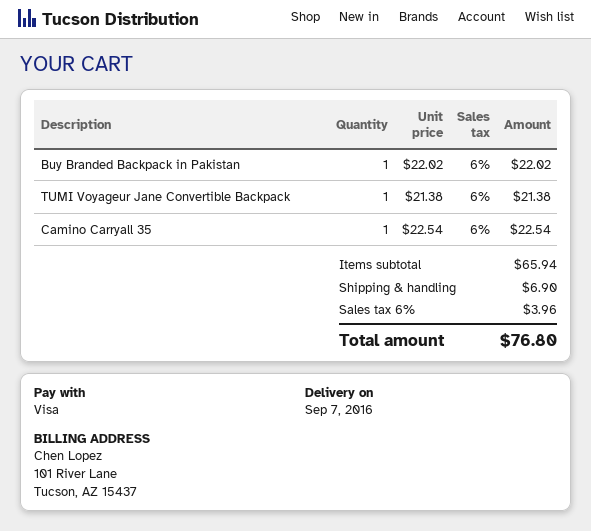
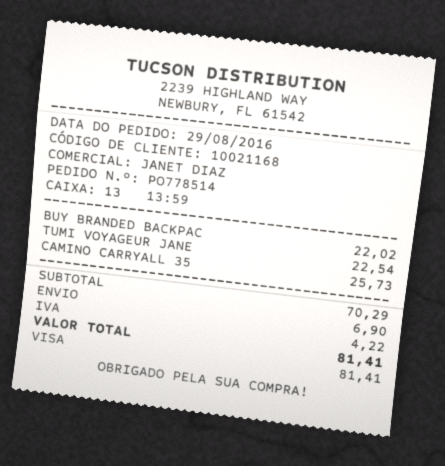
TUMI Voyageur Jane Convertible Backpack: 1 x 21.38 = 21.38 -> 1 x 22.54 = 22.54
Camino Carryall 35: 1 x 22.54 = 22.54 -> 1 x 25.73 = 25.73
subtotal: 65.94 -> 70.29
tax: 3.96 -> 4.22
total: 76.80 -> 81.41

